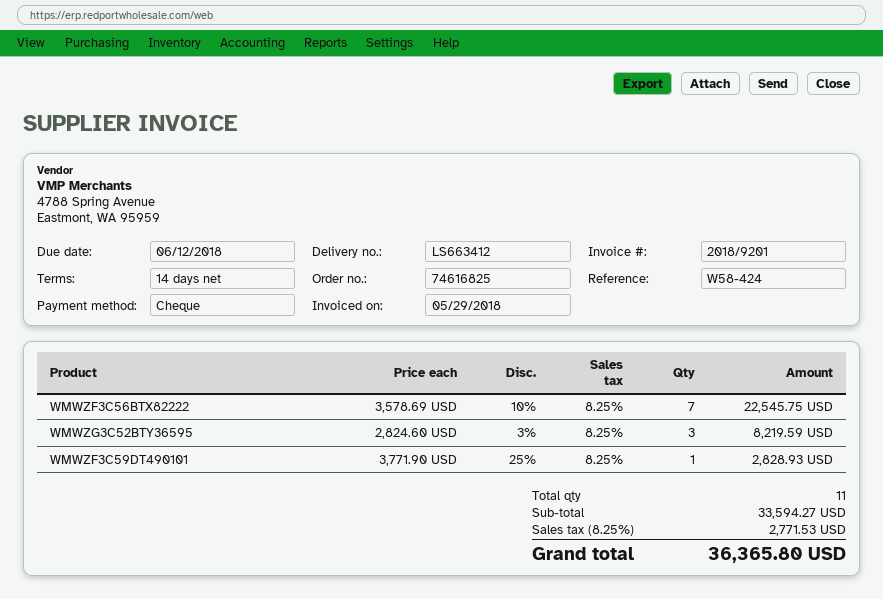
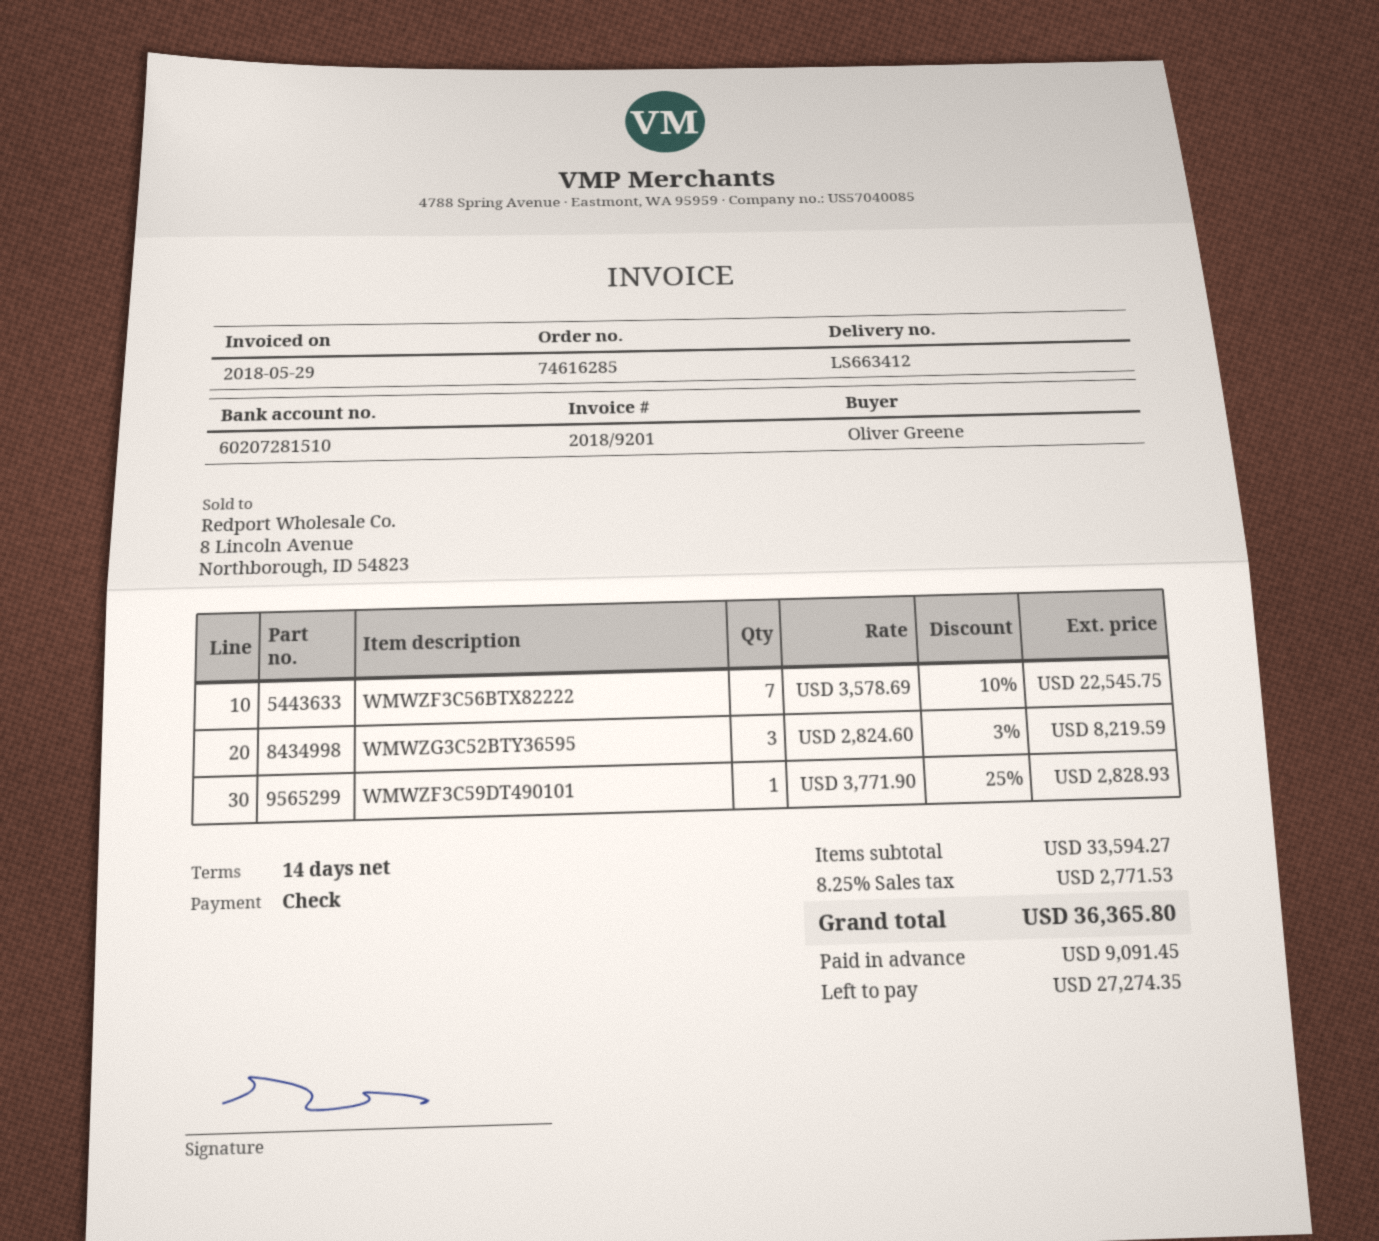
order number: 74616825 -> 74616285

